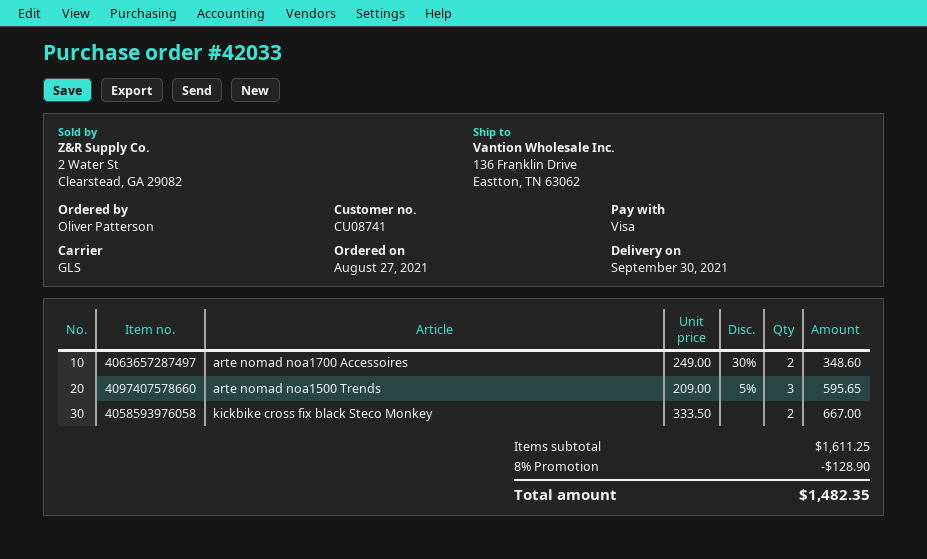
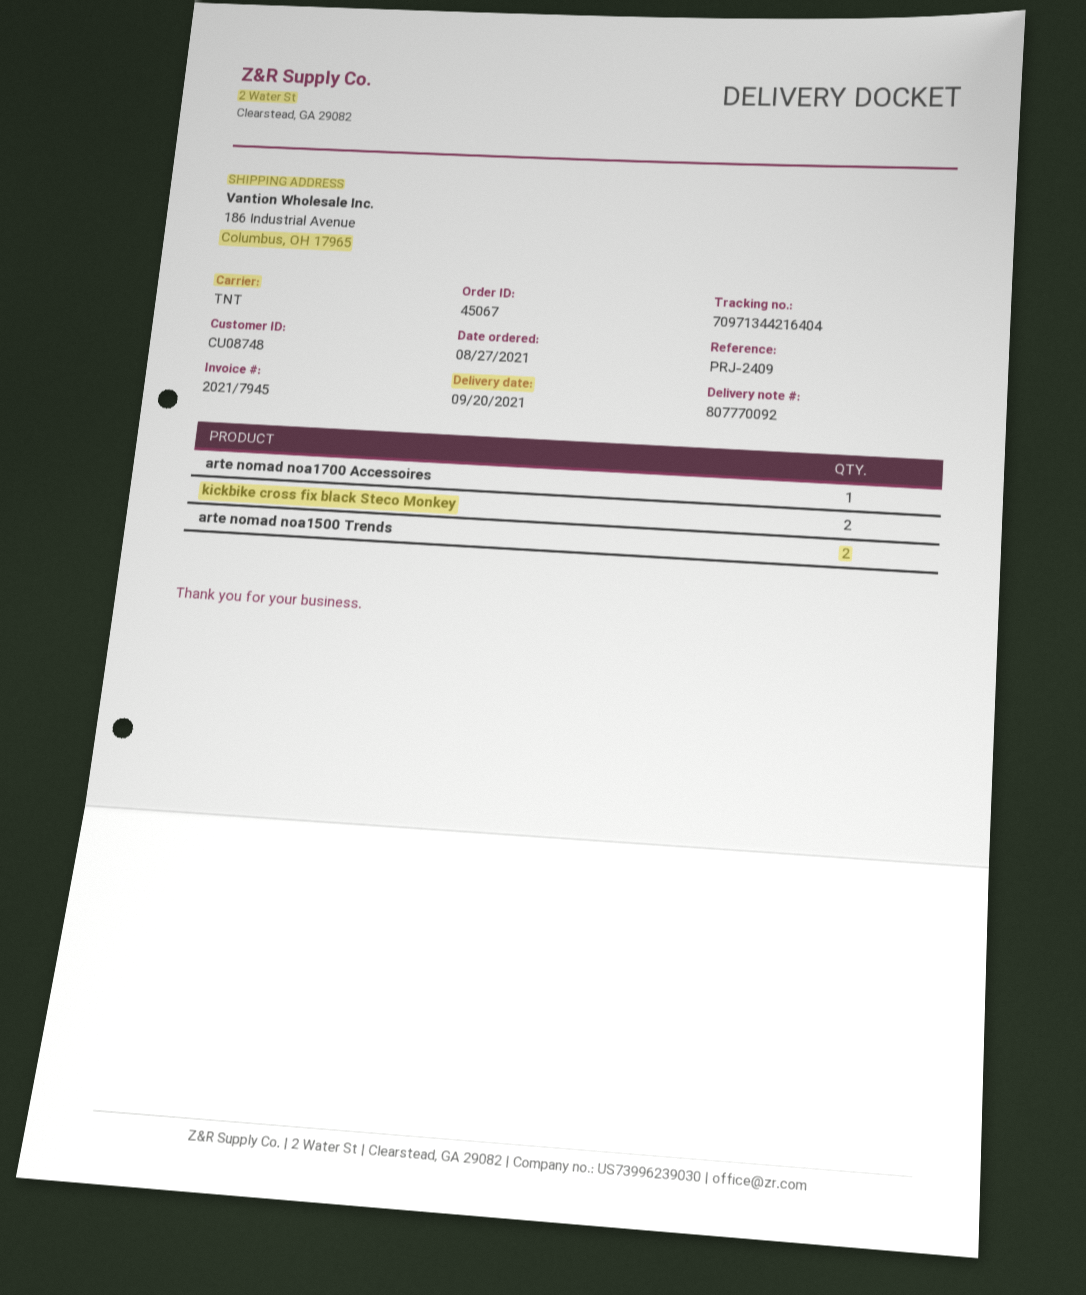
order number: 42033 -> 45067
delivery date: 2021-09-30 -> 2021-09-20
customer number: CU08741 -> CU08748
shipping method: GLS -> TNT
ship to: 136 Franklin Drive, Eastton, TN 63062 -> 186 Industrial Avenue, Columbus, OH 17965
arte nomad noa1700 Accessoires: 2 -> 1
arte nomad noa1500 Trends: 3 -> 2

